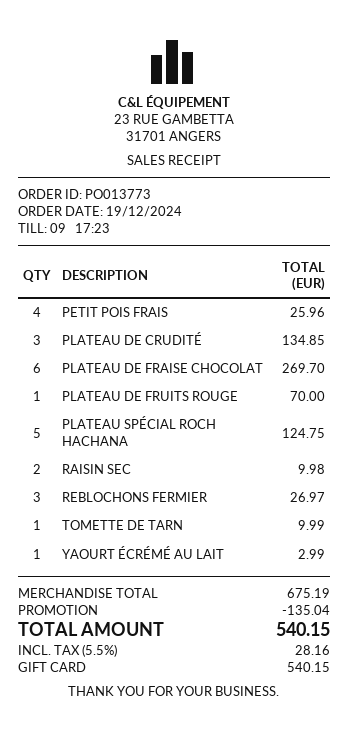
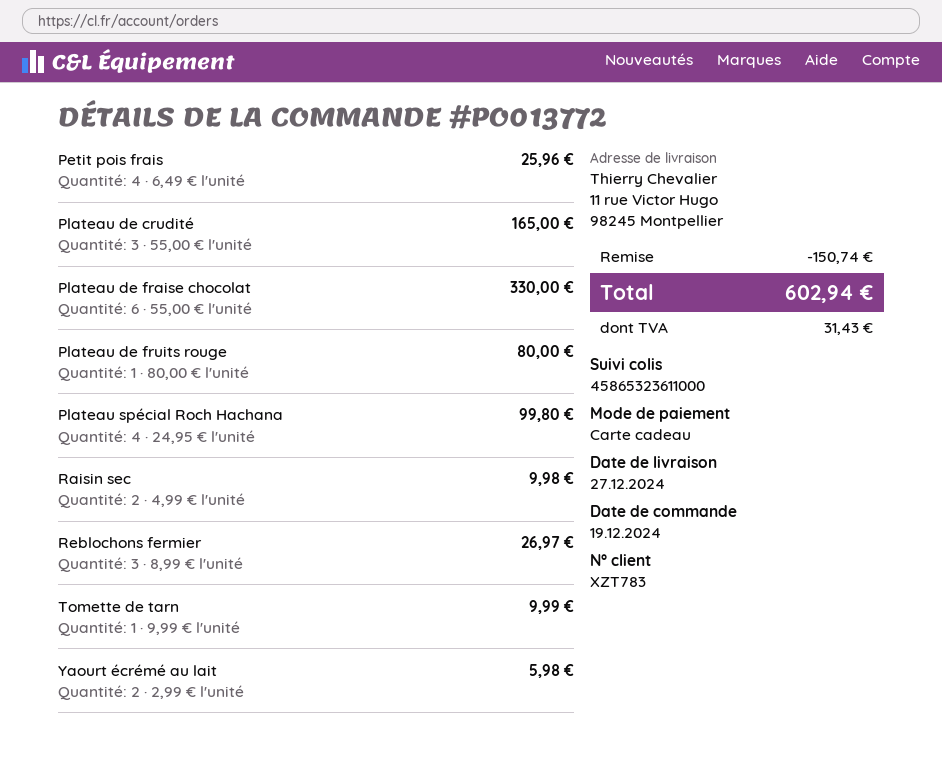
order number: PO013773 -> PO013772
PLATEAU DE CRUDITÉ: 3 for 134.85 -> 3 for 165.00
PLATEAU DE FRAISE CHOCOLAT: 6 for 269.70 -> 6 for 330.00
PLATEAU DE FRUITS ROUGE: 1 for 70.00 -> 1 for 80.00
PLATEAU SPÉCIAL ROCH HACHANA: 5 for 124.75 -> 4 for 99.80
YAOURT ÉCRÉMÉ AU LAIT: 1 for 2.99 -> 2 for 5.98
discount: 135.04 -> 150.74
tax: 28.16 -> 31.43
total: 540.15 -> 602.94

